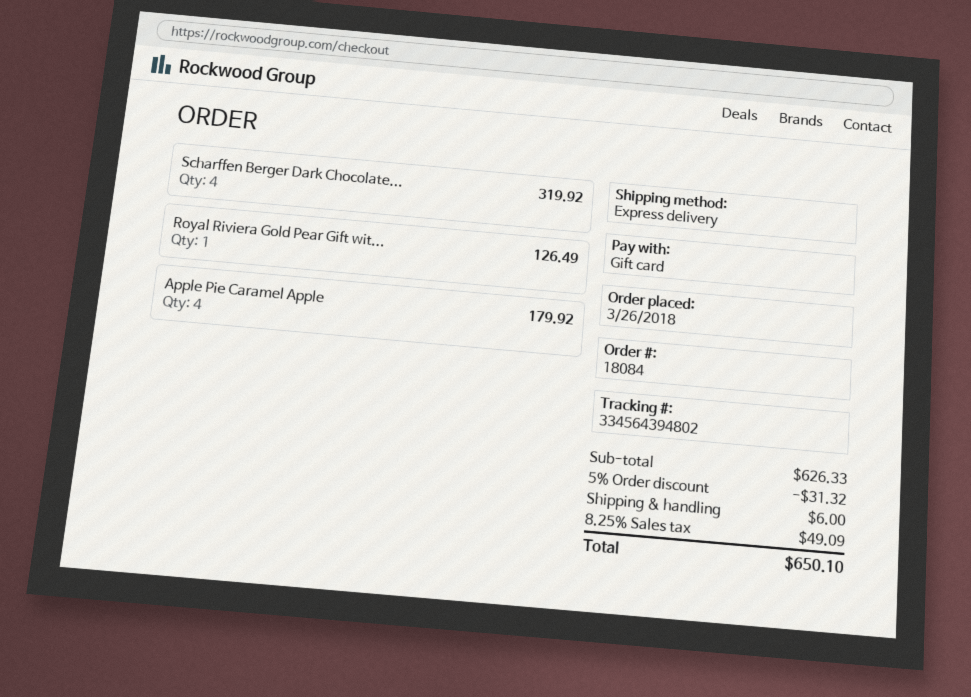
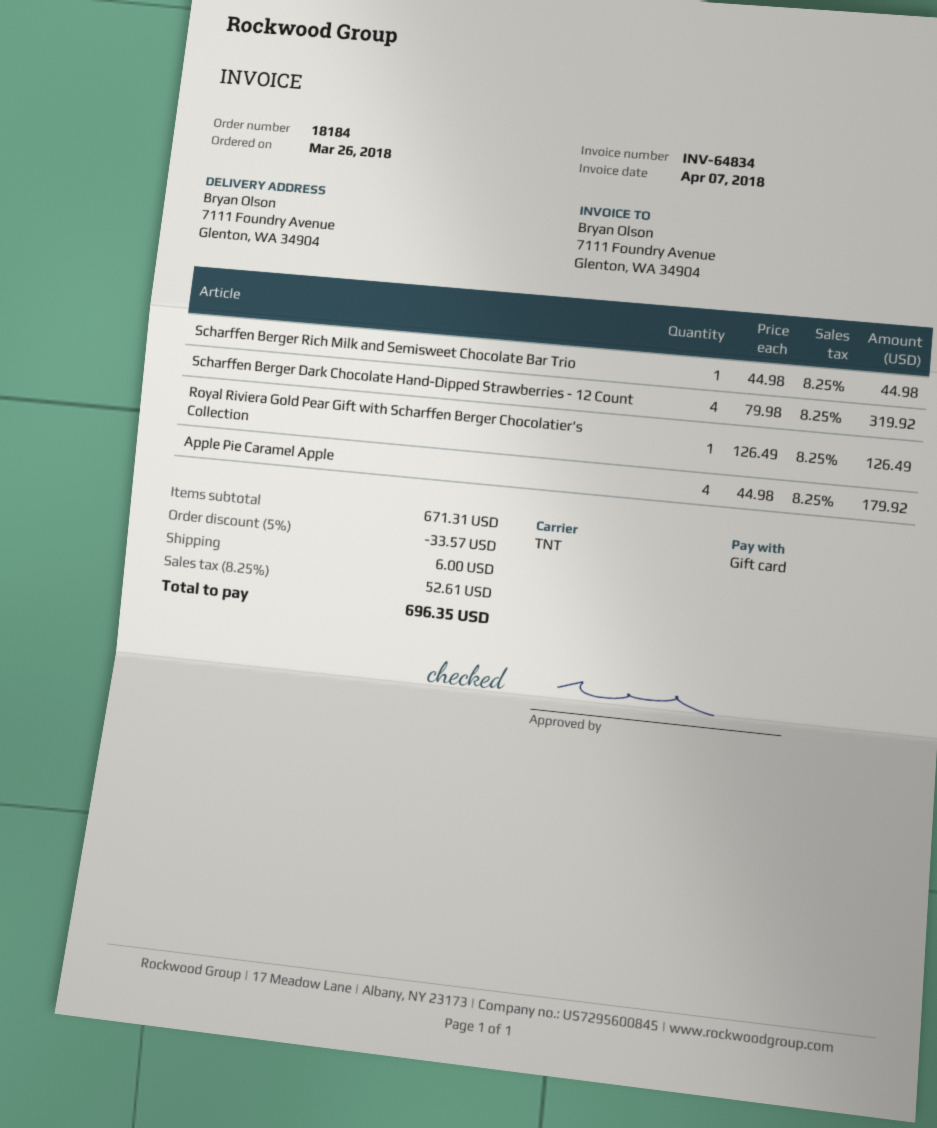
order number: 18084 -> 18184
shipping method: express -> TNT
Scharffen Berger Rich Milk and Semisweet Chocolate Bar Trio: none -> 1 for 44.98
subtotal: 626.33 -> 671.31
discount: 5% = 31.32 -> 5% = 33.57
tax: 8.25% = 49.09 -> 8.25% = 52.61
total: 650.10 -> 696.35

